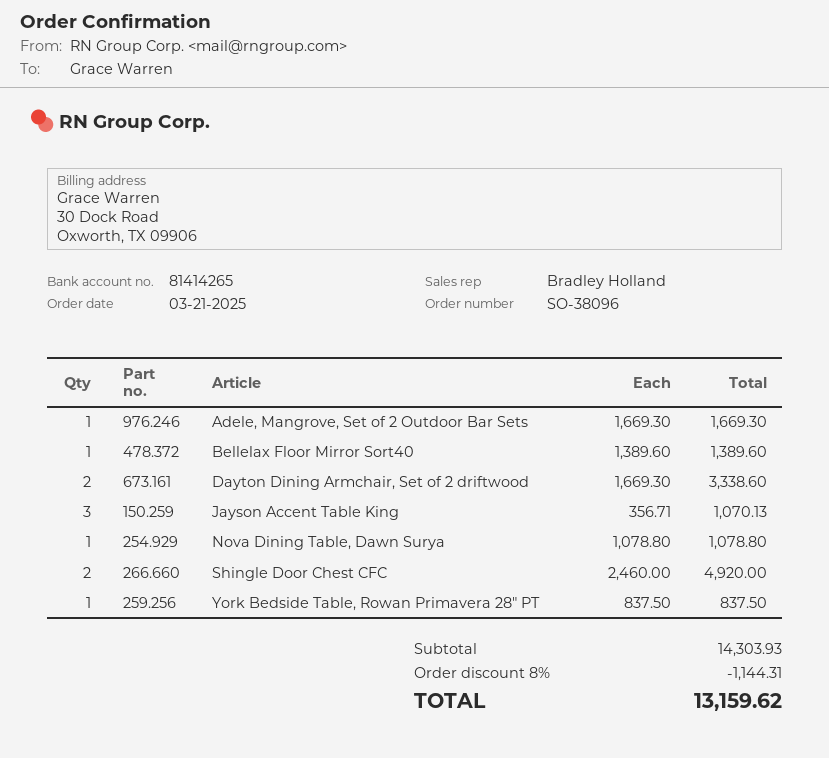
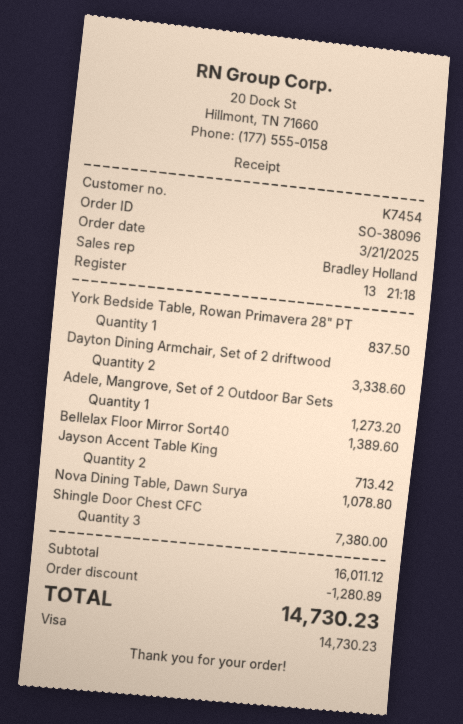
Adele, Mangrove, Set of 2 Outdoor Bar Sets: 1 for 1669.30 -> 1 for 1273.20
Jayson Accent Table King: 3 for 1070.13 -> 2 for 713.42
Shingle Door Chest CFC: 2 for 4920.00 -> 3 for 7380.00
subtotal: 14303.93 -> 16011.12
discount: 1144.31 -> 1280.89
total: 13159.62 -> 14730.23

